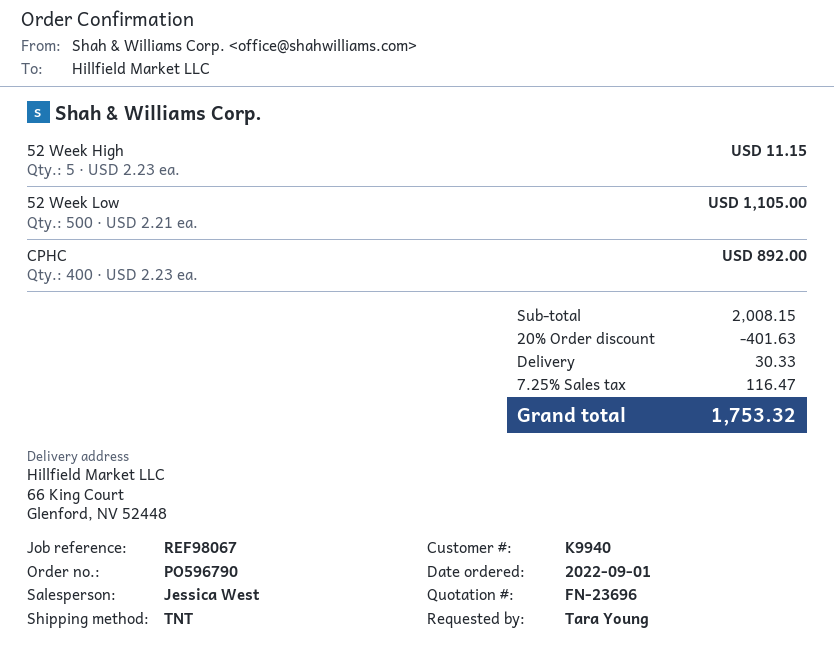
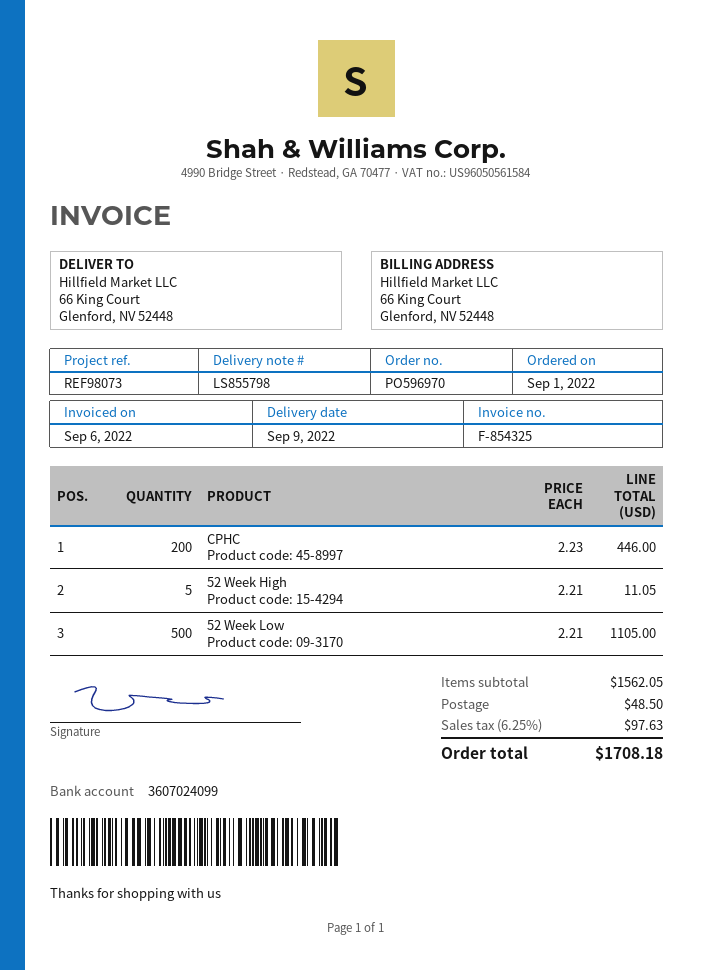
order number: PO596790 -> PO596970
reference: REF98067 -> REF98073
52 Week High: 5 x 2.23 = 11.15 -> 5 x 2.21 = 11.05
CPHC: 400 x 2.23 = 892.00 -> 200 x 2.23 = 446.00
subtotal: 2008.15 -> 1562.05
discount: 20% = 401.63 -> none
shipping: 30.33 -> 48.50
tax: 7.25% = 116.47 -> 6.25% = 97.63
total: 1753.32 -> 1708.18

